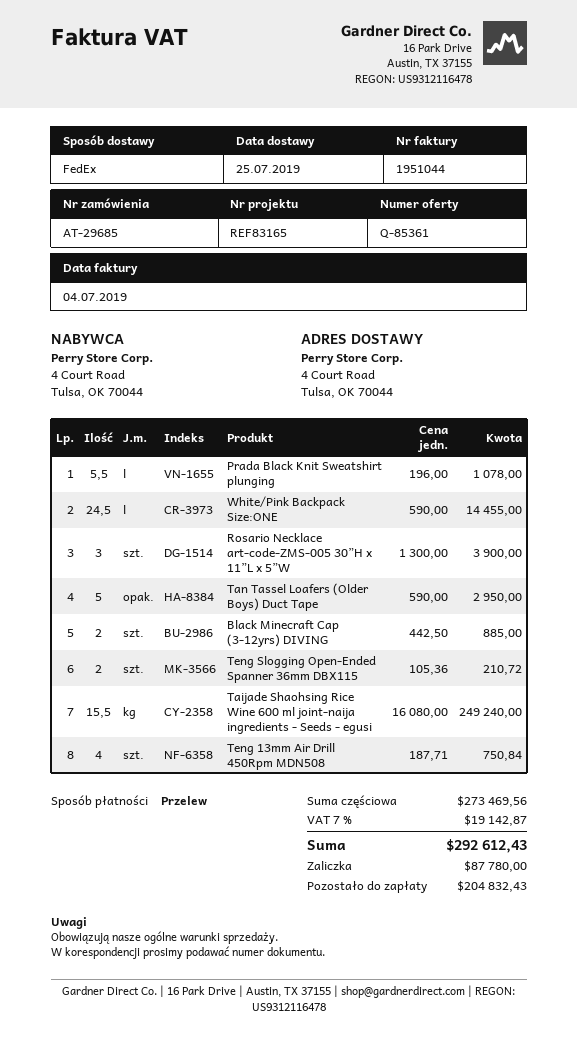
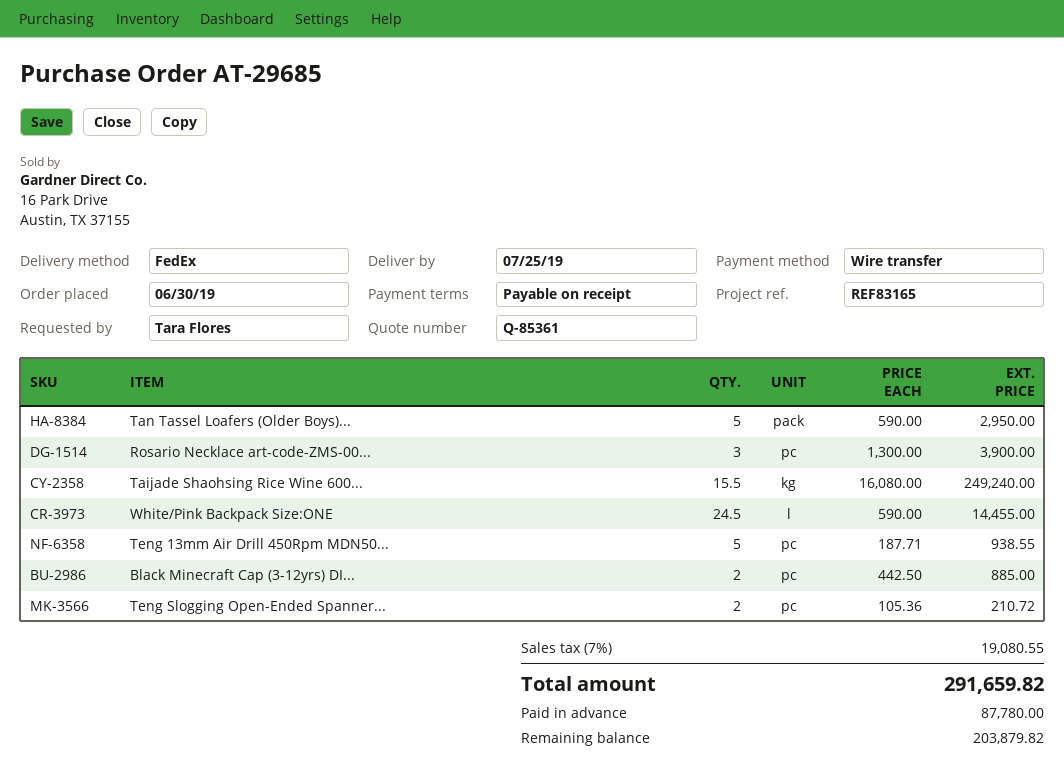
Prada Black Knit Sweatshirt plunging: 5.5 x 196.00 = 1078.00 -> none
Teng 13mm Air Drill 450Rpm MDN508: 4 x 187.71 = 750.84 -> 5 x 187.71 = 938.55
tax: 7% = 19142.87 -> 7% = 19080.55
total: 292612.43 -> 291659.82
balance: 204832.43 -> 203879.82

